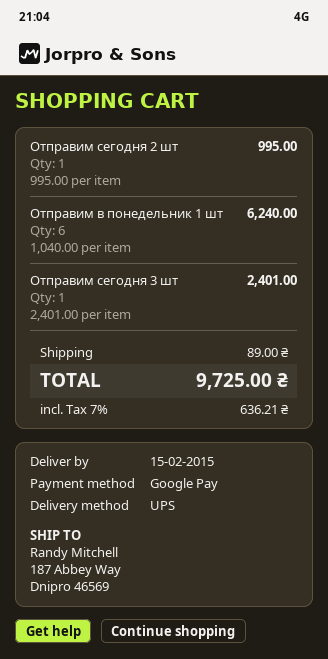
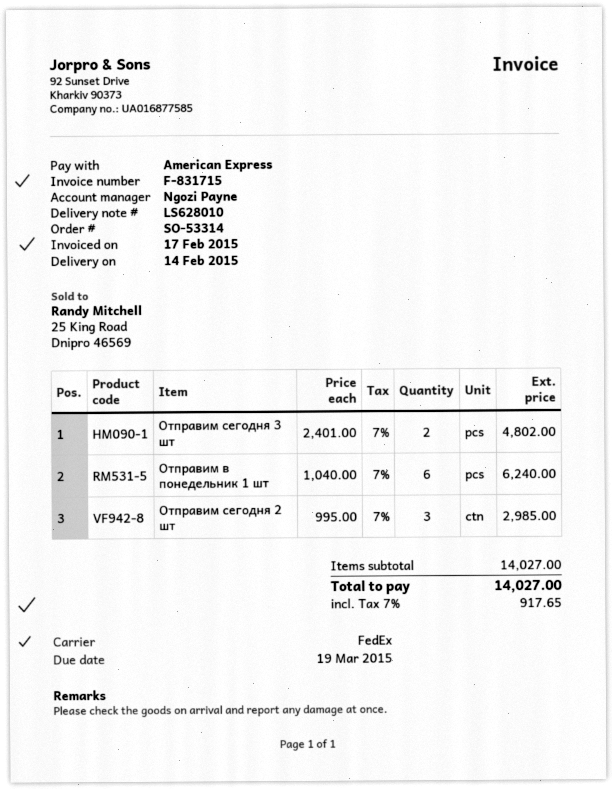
delivery date: 2015-02-15 -> 2015-02-14
payment method: Google Pay -> American Express
shipping method: UPS -> FedEx
Отправим сегодня 2 шт: 1 x 995.00 = 995.00 -> 3 x 995.00 = 2985.00
Отправим сегодня 3 шт: 1 x 2401.00 = 2401.00 -> 2 x 2401.00 = 4802.00
shipping: 89.00 -> none
tax: 7% = 636.21 -> 7% = 917.65
total: 9725.00 -> 14027.00

